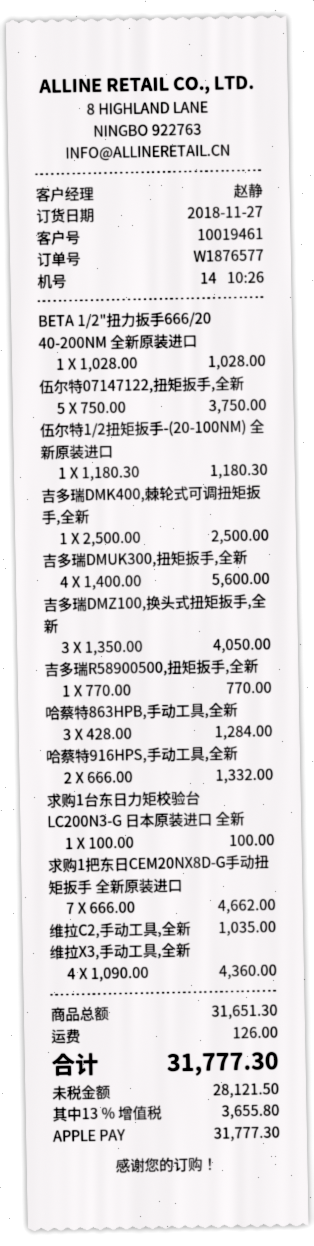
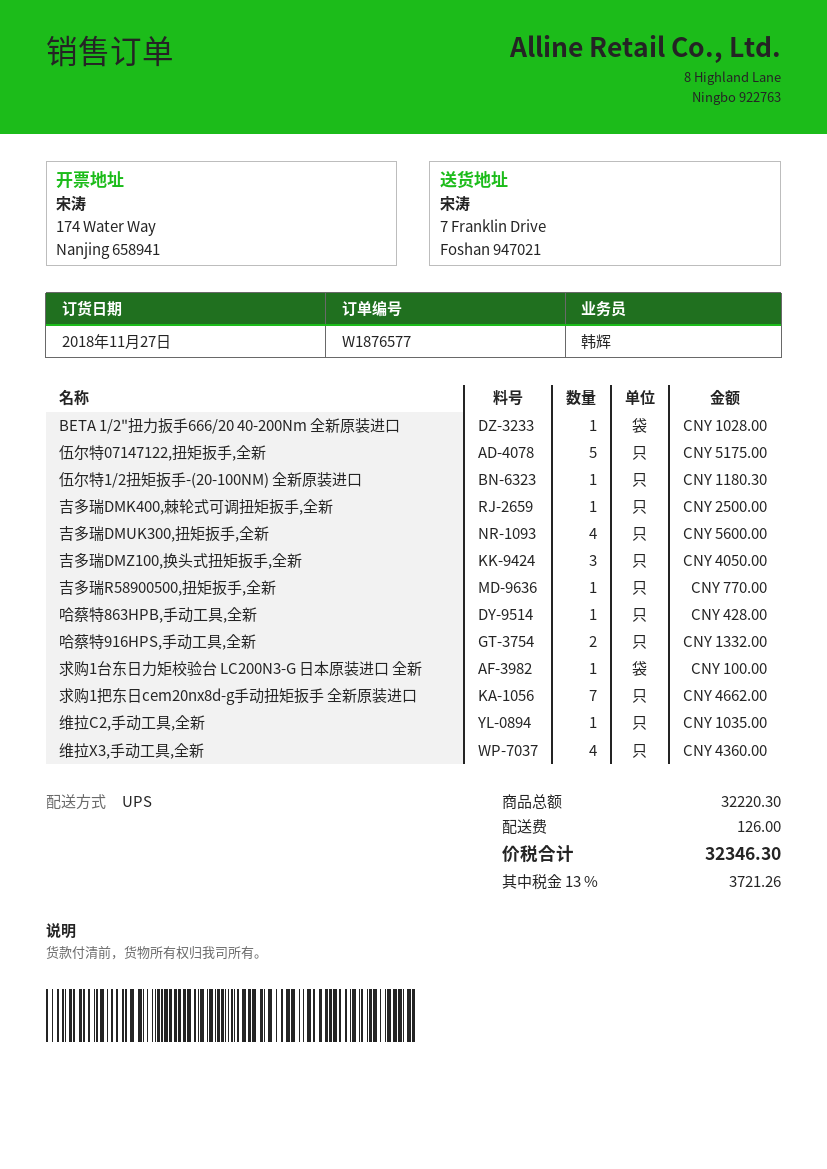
sales rep: 赵静 -> 韩辉
伍尔特07147122,扭矩扳手,全新: 5 for 3750.00 -> 5 for 5175.00
哈蔡特863HPB,手动工具,全新: 3 for 1284.00 -> 1 for 428.00
subtotal: 31651.30 -> 32220.30
tax: 13% = 3655.80 -> 13% = 3721.26
total: 31777.30 -> 32346.30

